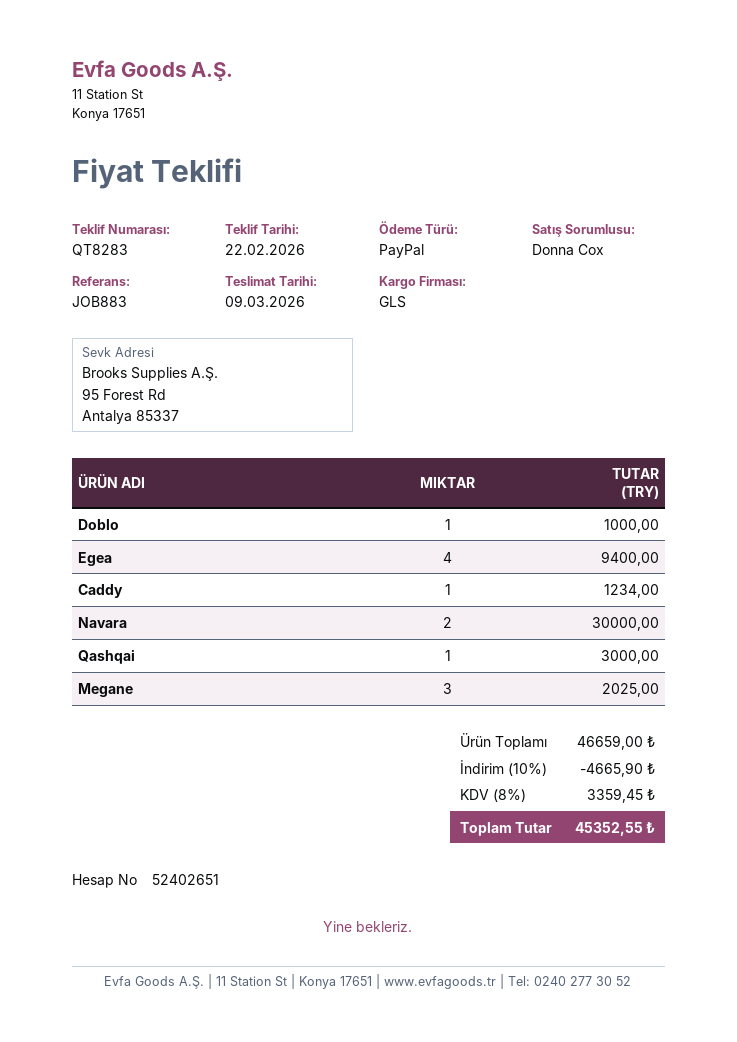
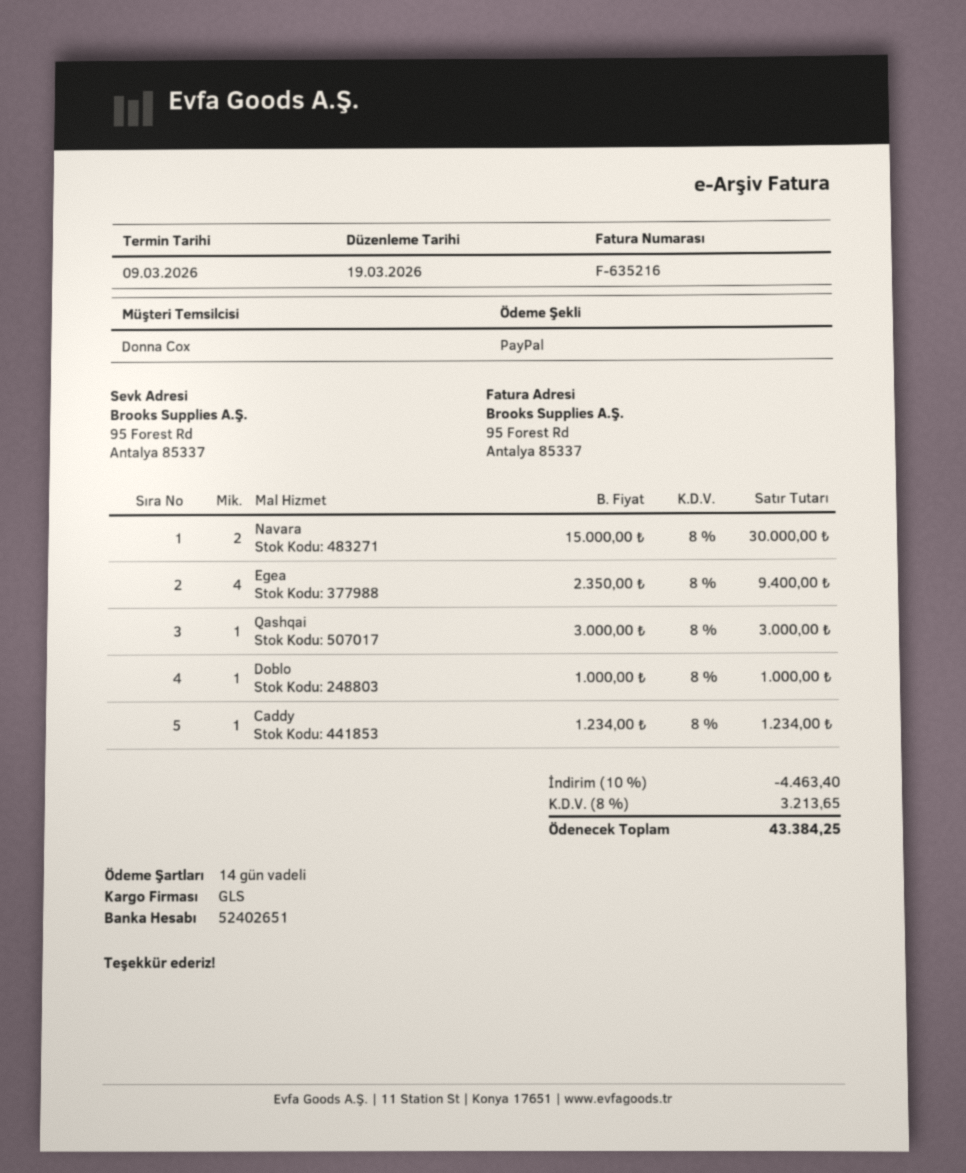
Megane: 3 for 2025.00 -> none
discount: 10% = 4665.90 -> 10% = 4463.40
tax: 8% = 3359.45 -> 8% = 3213.65
total: 45352.55 -> 43384.25

